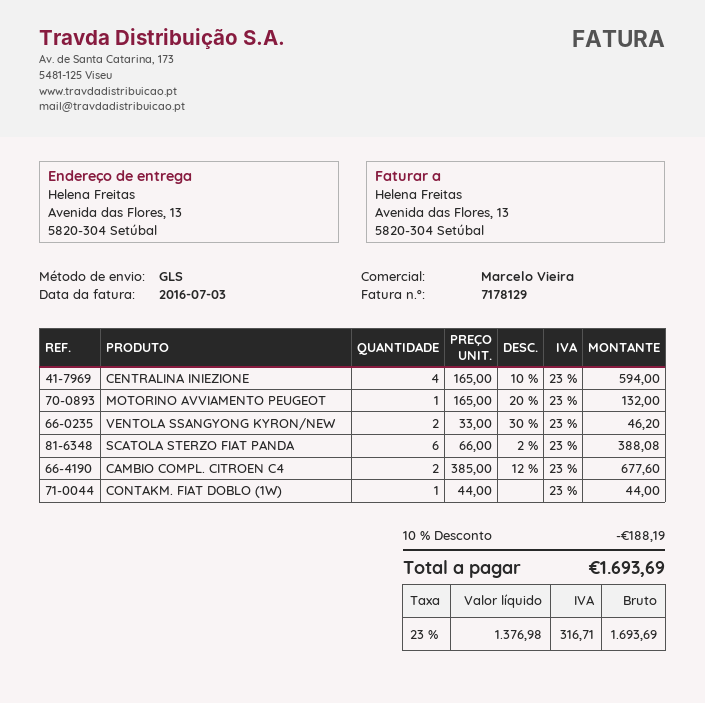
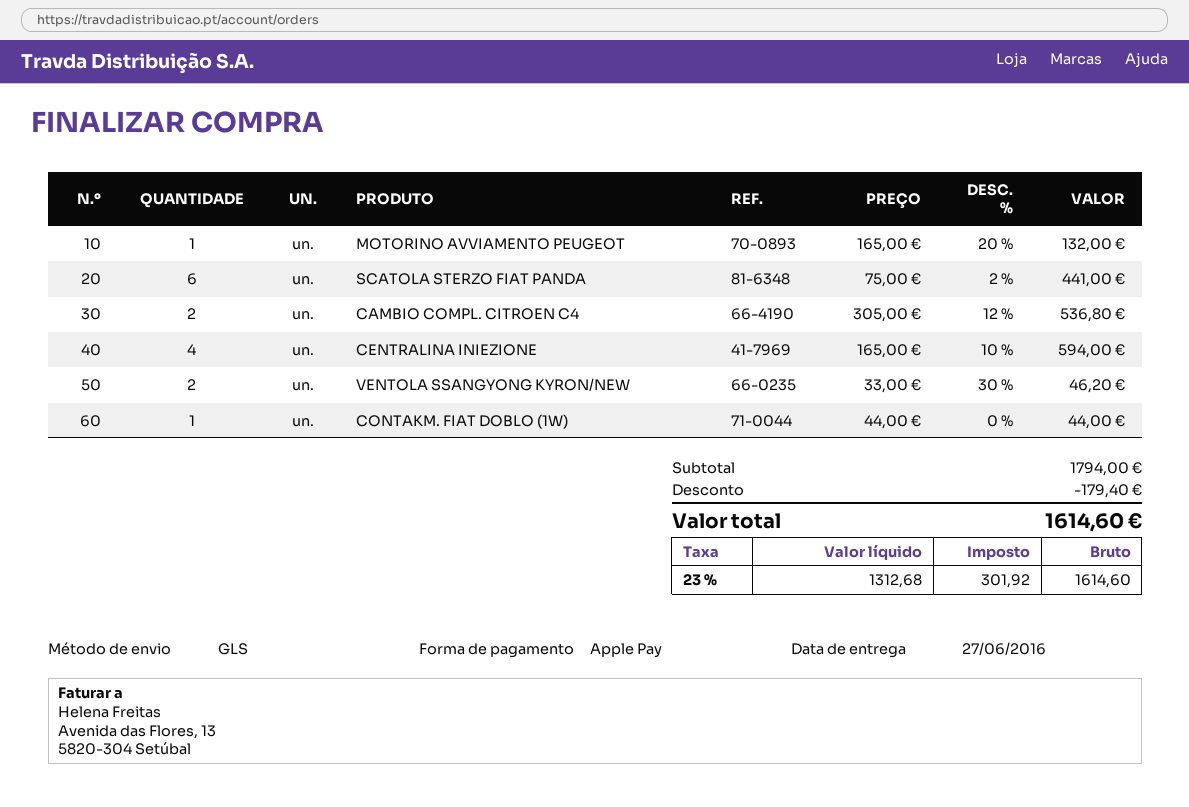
SCATOLA STERZO FIAT PANDA: 6 x 66.00 - 2% = 388.08 -> 6 x 75.00 - 2% = 441.00
CAMBIO COMPL. CITROEN C4: 2 x 385.00 - 12% = 677.60 -> 2 x 305.00 - 12% = 536.80
discount: 188.19 -> 179.40
net: 1376.98 -> 1312.68
tax: 23% = 316.71 -> 23% = 301.92
total: 1693.69 -> 1614.60

